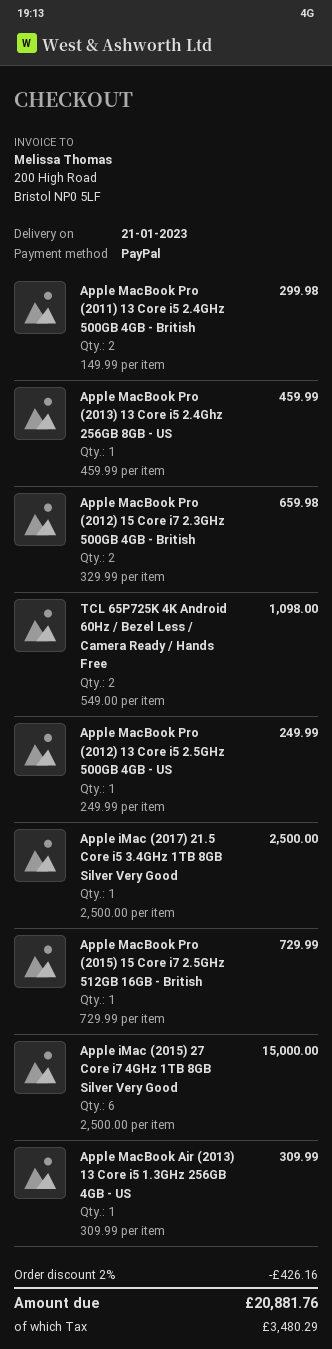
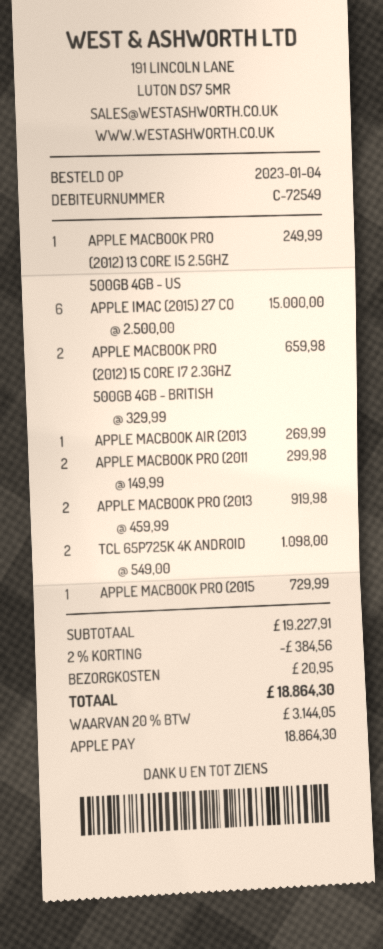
payment method: PayPal -> Apple Pay
Apple MacBook Pro (2013) 13 Core i5 2.4Ghz 256GB 8GB - US: 1 x 459.99 = 459.99 -> 2 x 459.99 = 919.98
Apple iMac (2017) 21.5 Core i5 3.4GHz 1TB 8GB Silver Very Good: 1 x 2500.00 = 2500.00 -> none
Apple MacBook Air (2013) 13 Core i5 1.3GHz 256GB 4GB - US: 1 x 309.99 = 309.99 -> 1 x 269.99 = 269.99
discount: 2% = 426.16 -> 2% = 384.56
shipping: none -> 20.95
tax: 3480.29 -> 3144.05
total: 20881.76 -> 18864.30

